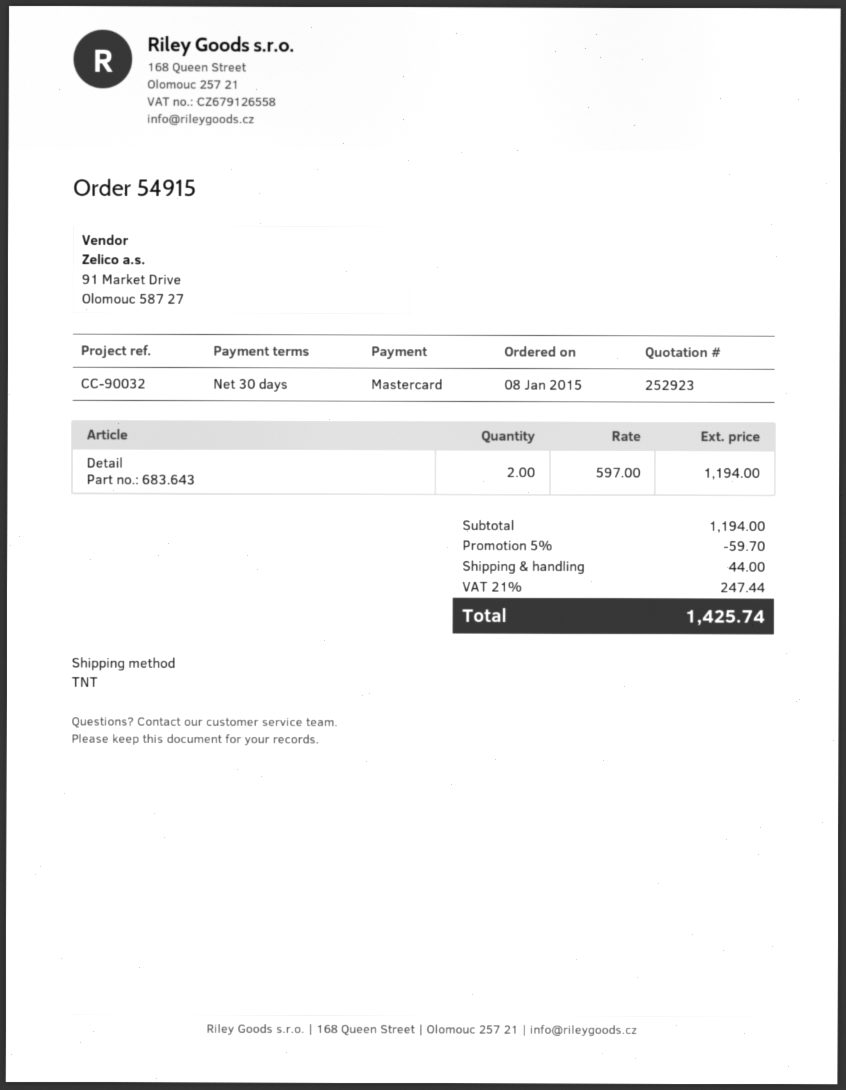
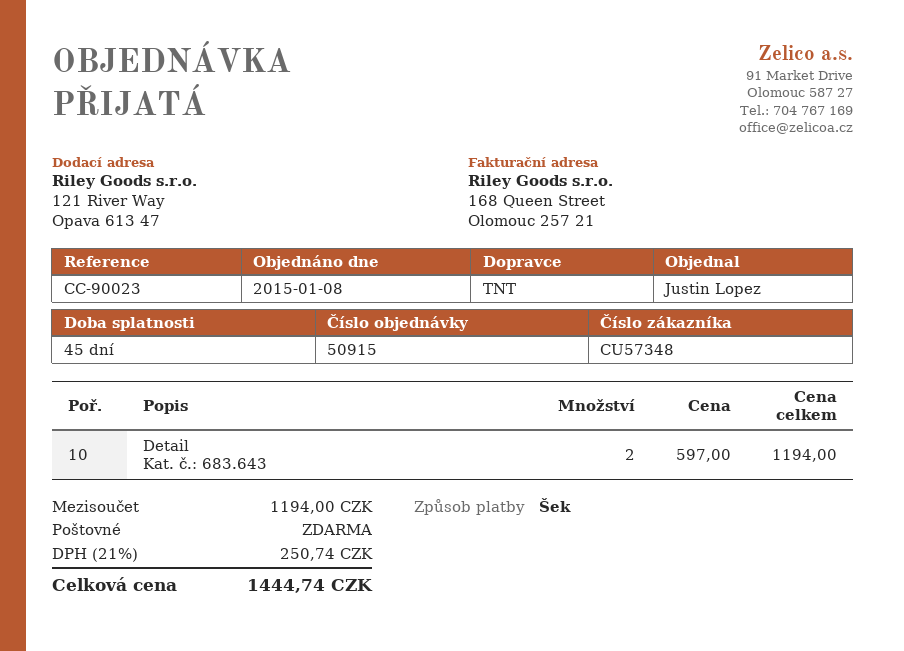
order number: 54915 -> 50915
payment terms: 30 days -> 45 days
reference: CC-90032 -> CC-90023
payment method: Mastercard -> cheque
discount: 5% = 59.70 -> none
shipping: 44.00 -> 0.00
tax: 21% = 247.44 -> 21% = 250.74
total: 1425.74 -> 1444.74

